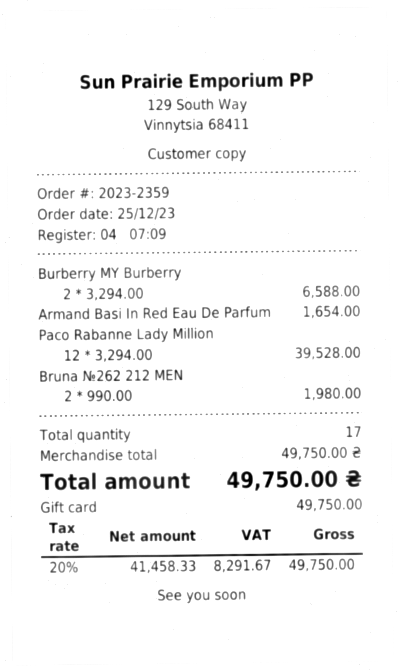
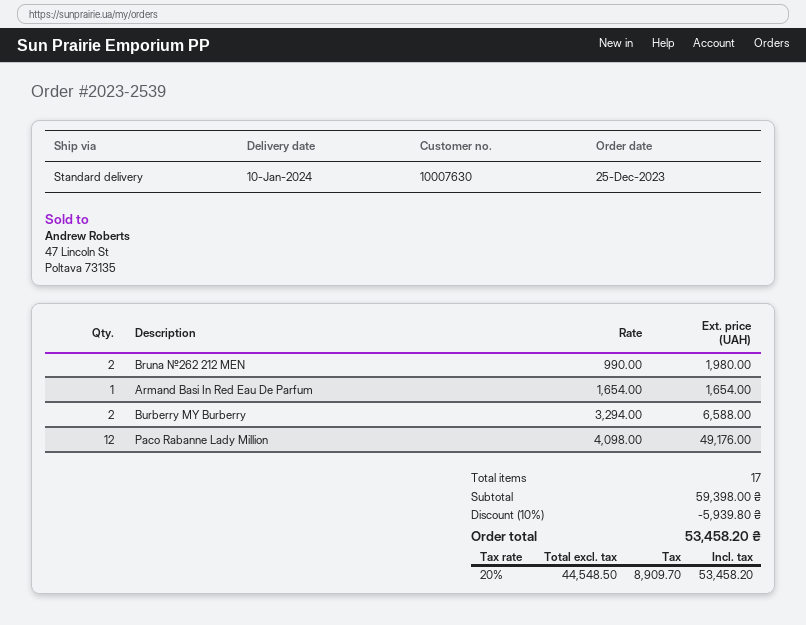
order number: 2023-2359 -> 2023-2539
Paco Rabanne Lady Million: 12 x 3294.00 = 39528.00 -> 12 x 4098.00 = 49176.00
subtotal: 49750.00 -> 59398.00
discount: none -> 10% = 5939.80
net: 41458.33 -> 44548.50
tax: 20% = 8291.67 -> 20% = 8909.70
total: 49750.00 -> 53458.20

